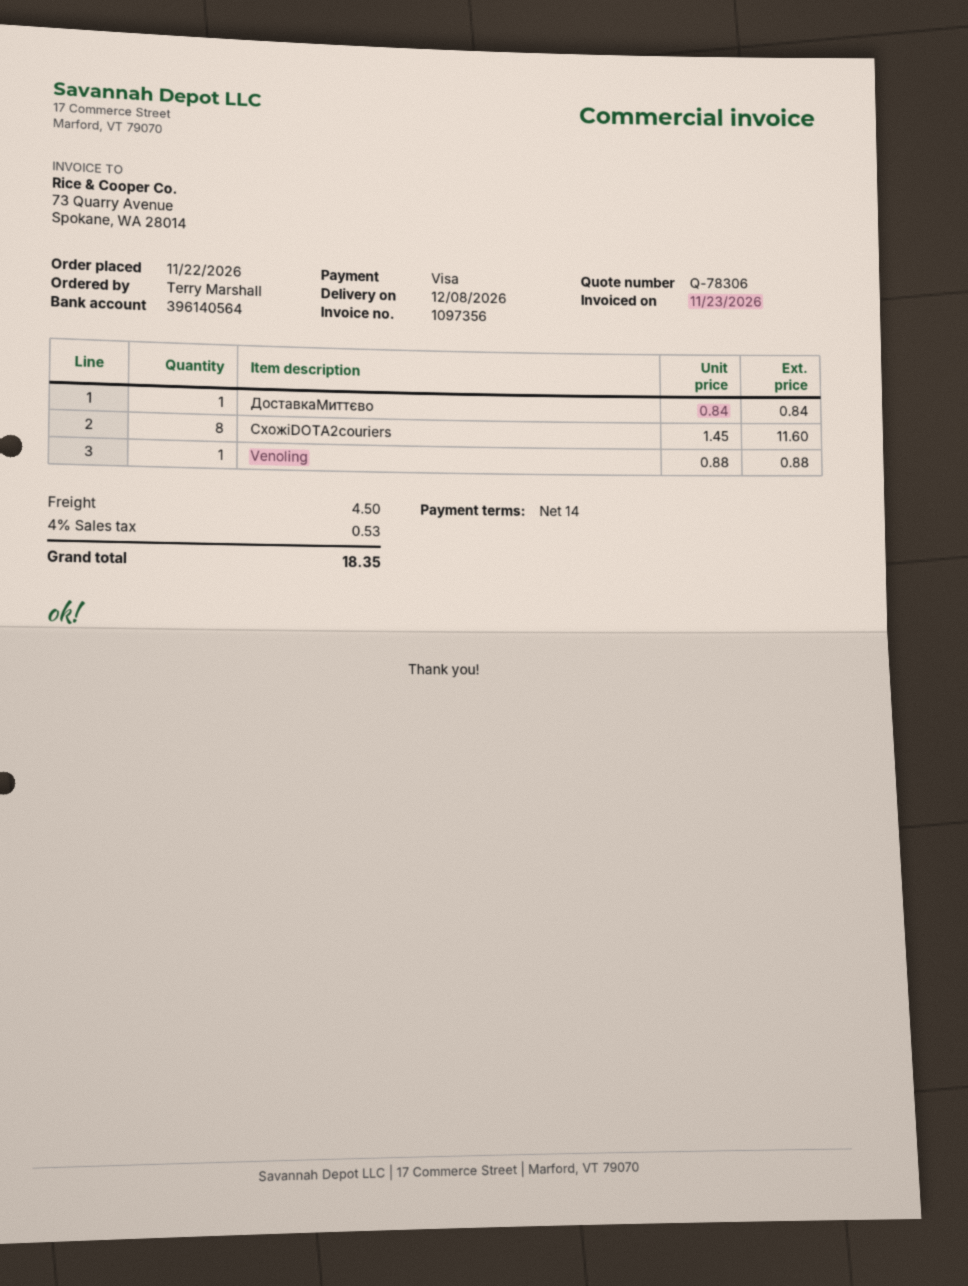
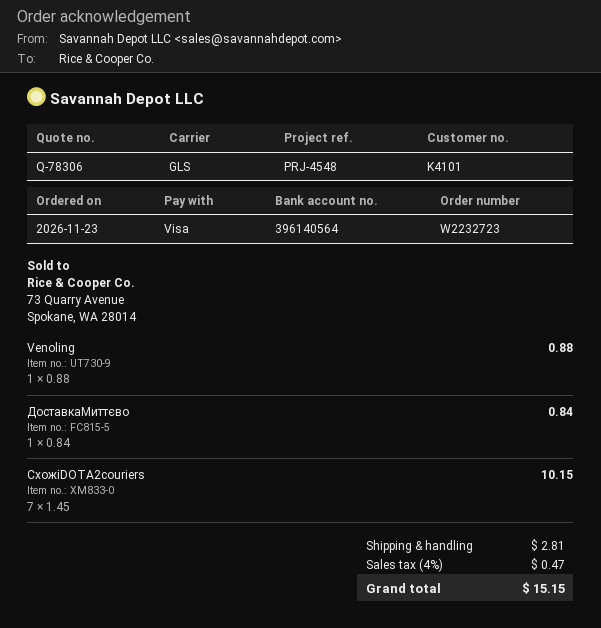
order date: 2026-11-22 -> 2026-11-23
СхожіDOTA2couriers: 8 x 1.45 = 11.60 -> 7 x 1.45 = 10.15
shipping: 4.50 -> 2.81
tax: 4% = 0.53 -> 4% = 0.47
total: 18.35 -> 15.15

